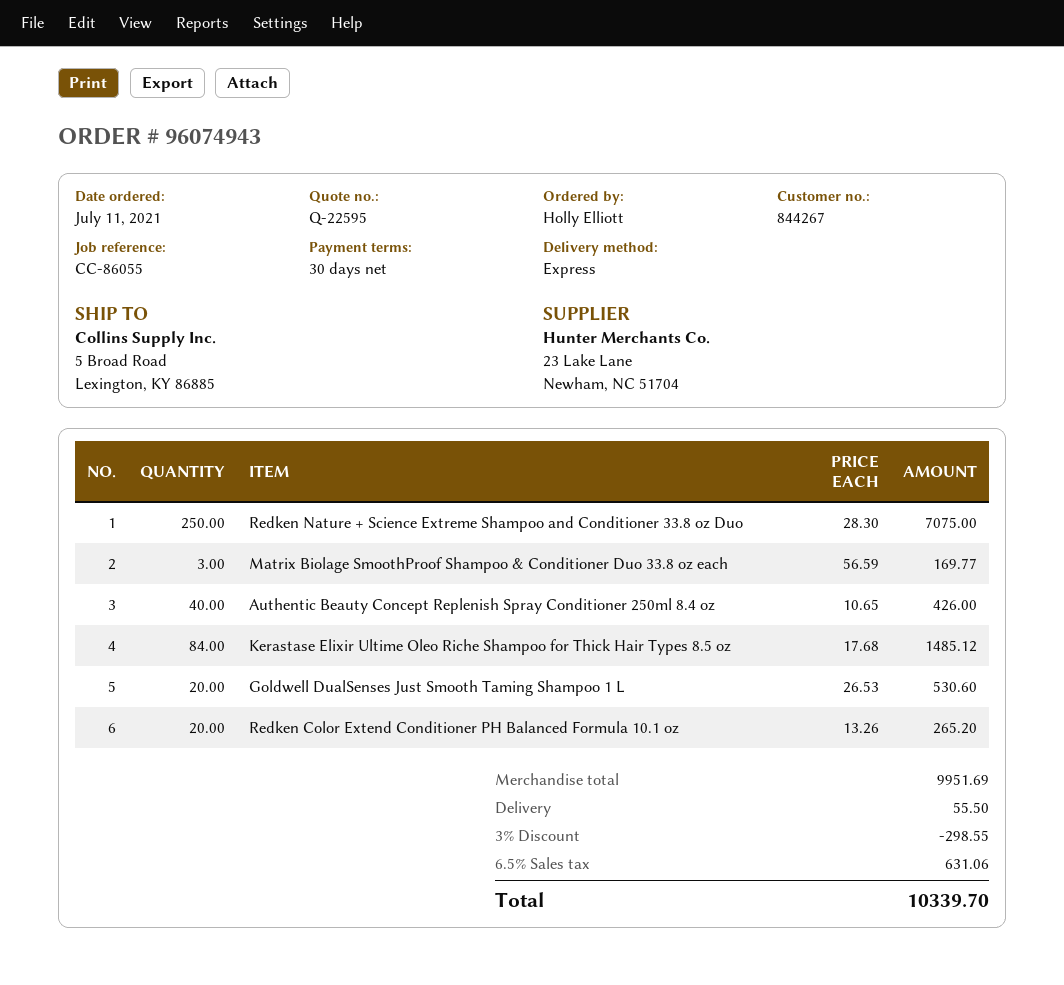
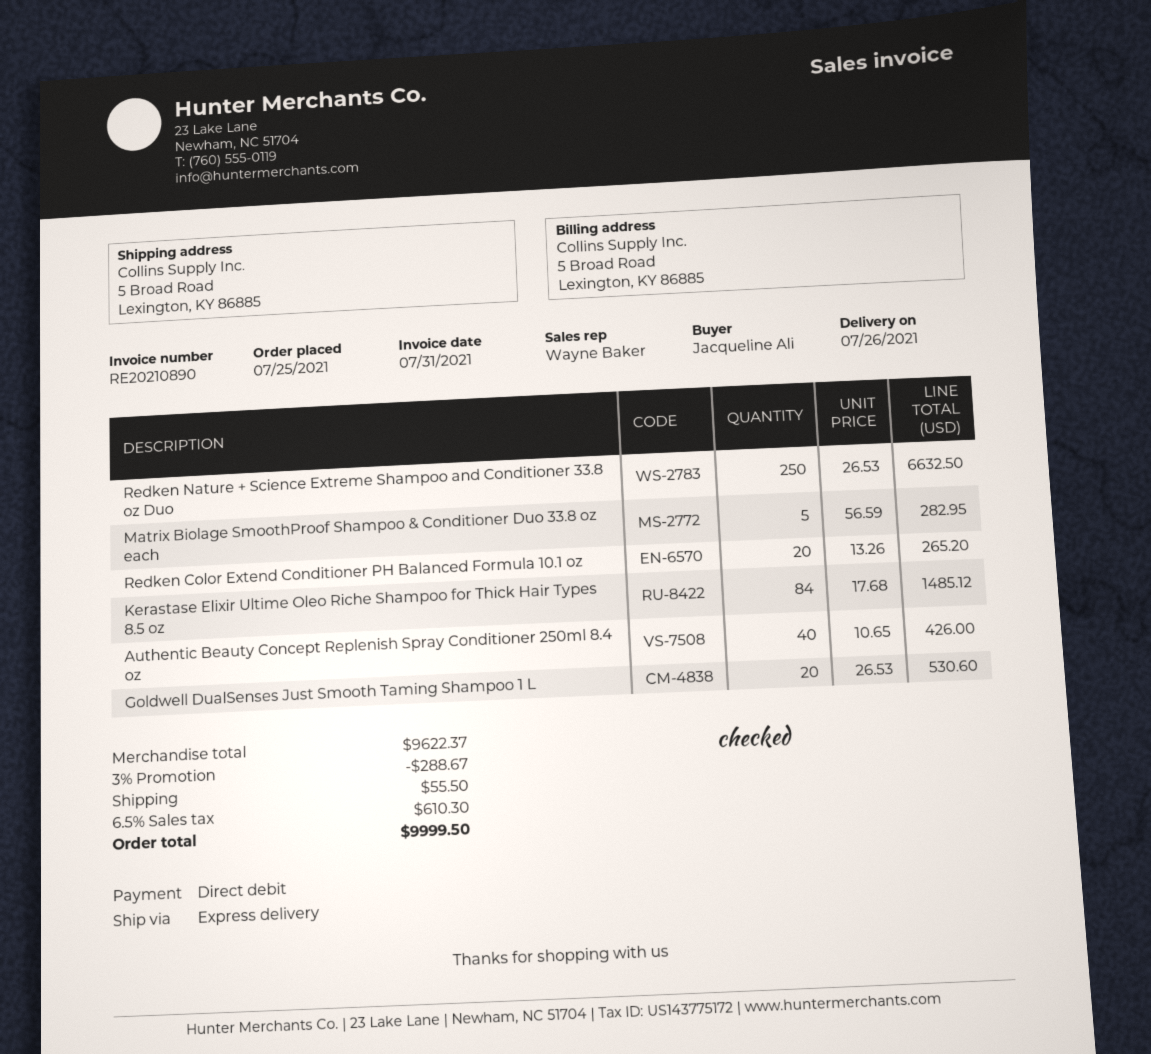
order date: 2021-07-11 -> 2021-07-25
ordered by: Holly Elliott -> Jacqueline Ali
Redken Nature + Science Extreme Shampoo and Conditioner 33.8 oz Duo: 250 x 28.30 = 7075.00 -> 250 x 26.53 = 6632.50
Matrix Biolage SmoothProof Shampoo & Conditioner Duo 33.8 oz each: 3 x 56.59 = 169.77 -> 5 x 56.59 = 282.95
subtotal: 9951.69 -> 9622.37
discount: 3% = 298.55 -> 3% = 288.67
tax: 6.5% = 631.06 -> 6.5% = 610.30
total: 10339.70 -> 9999.50

